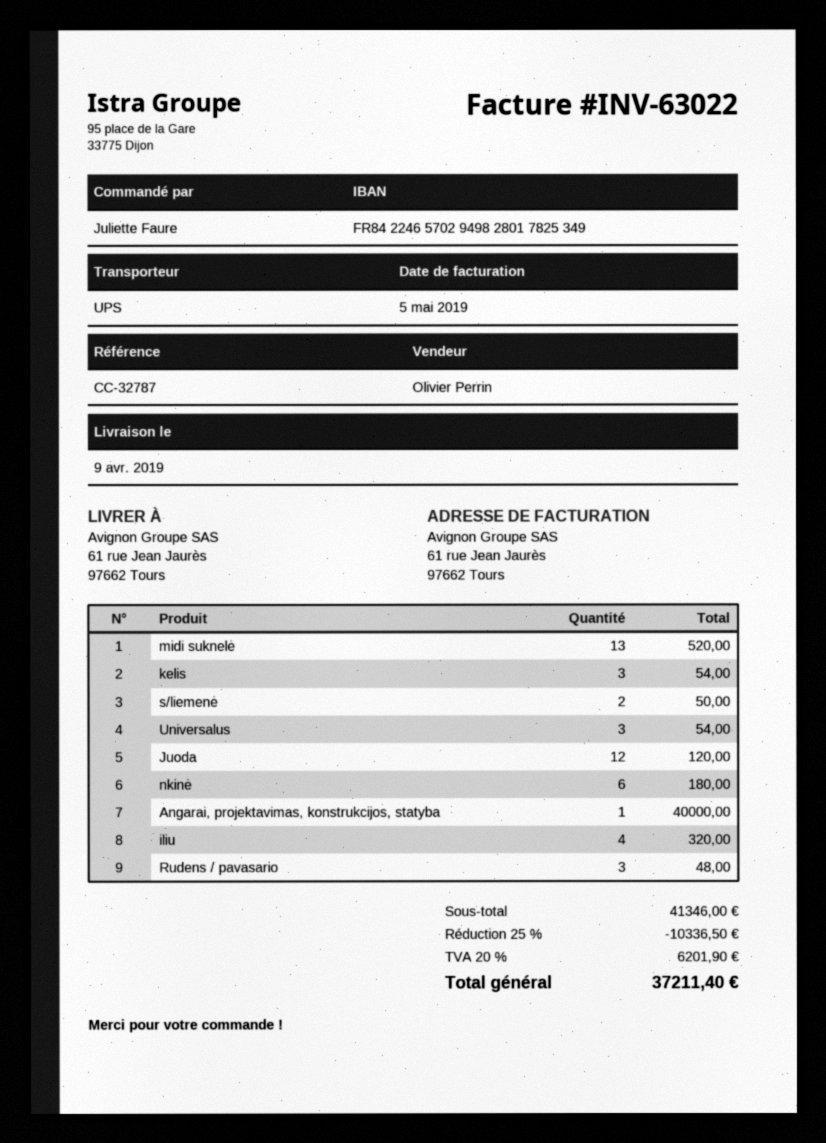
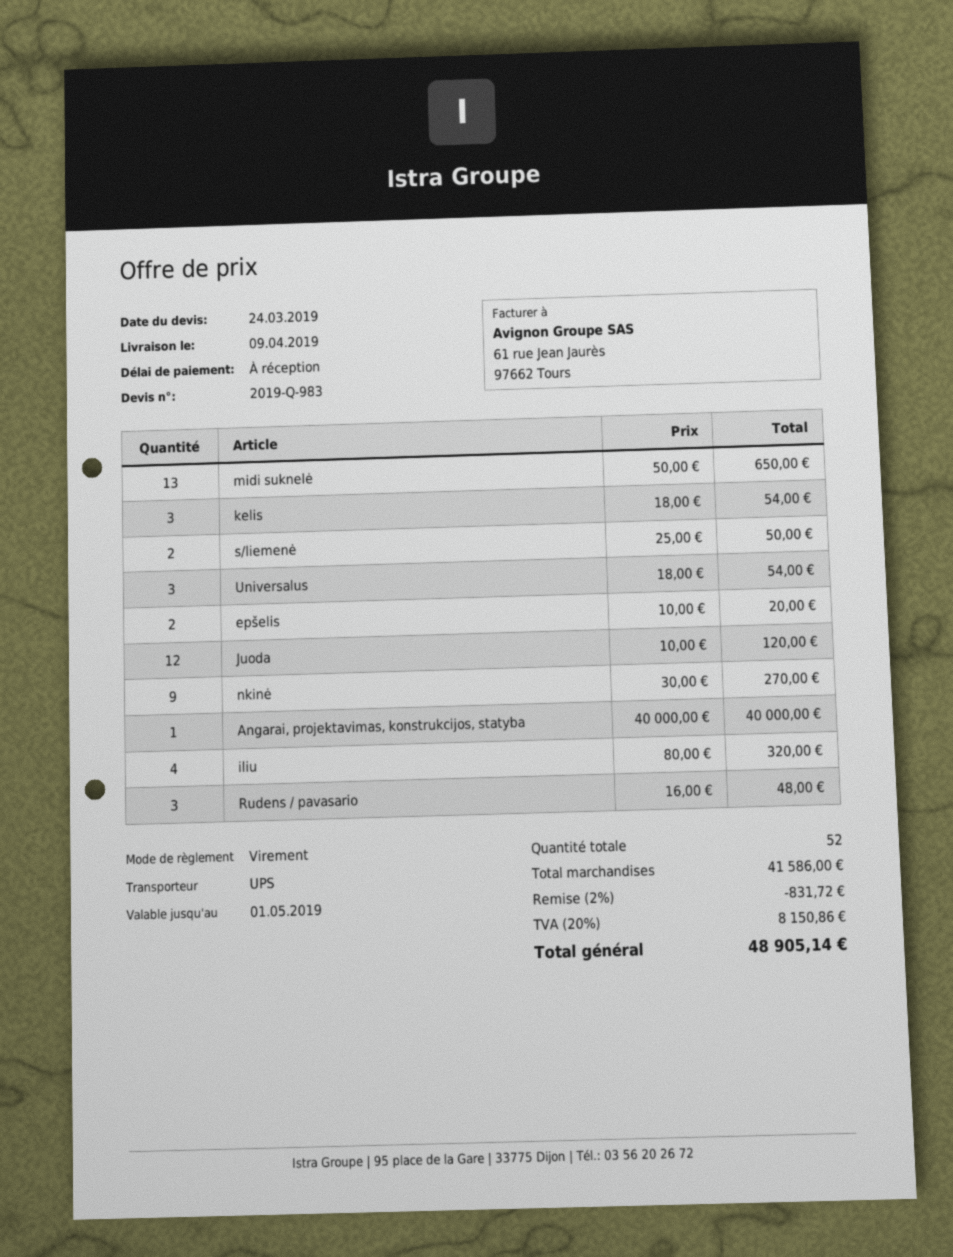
midi suknelė: 13 for 520.00 -> 13 for 650.00
nkinė: 6 for 180.00 -> 9 for 270.00
epšelis: none -> 2 for 20.00
subtotal: 41346.00 -> 41586.00
discount: 25% = 10336.50 -> 2% = 831.72
tax: 20% = 6201.90 -> 20% = 8150.86
total: 37211.40 -> 48905.14

